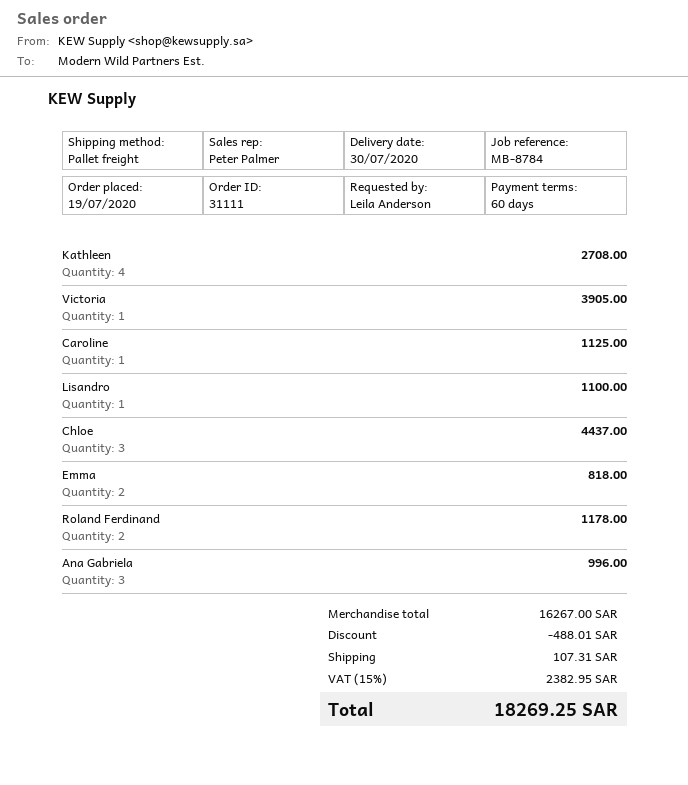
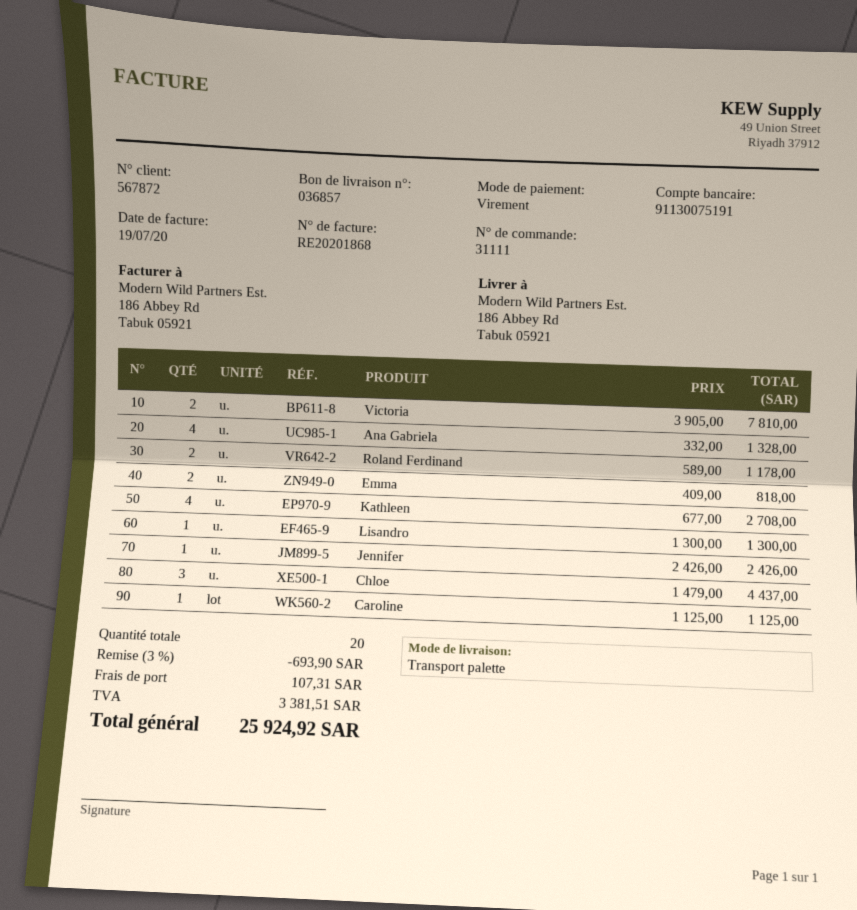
Victoria: 1 for 3905.00 -> 2 for 7810.00
Lisandro: 1 for 1100.00 -> 1 for 1300.00
Ana Gabriela: 3 for 996.00 -> 4 for 1328.00
Jennifer: none -> 1 for 2426.00
discount: 488.01 -> 693.90
tax: 2382.95 -> 3381.51
total: 18269.25 -> 25924.92

